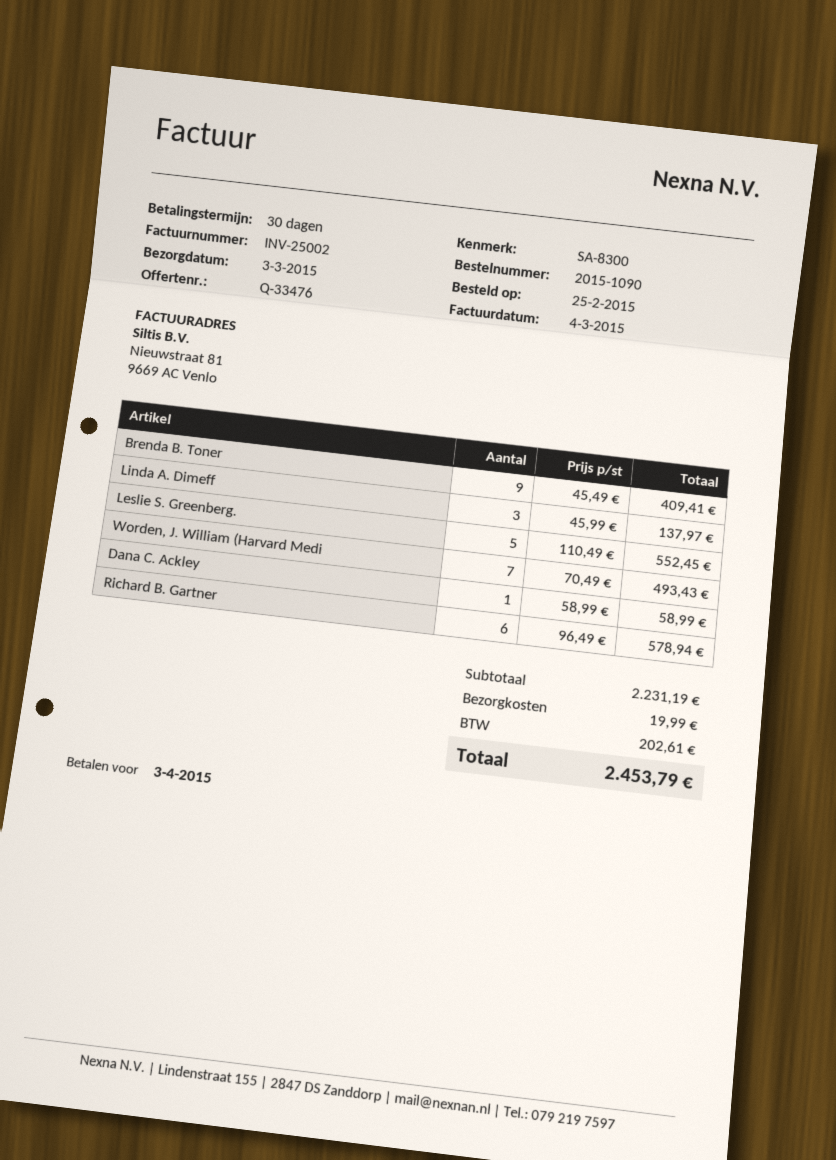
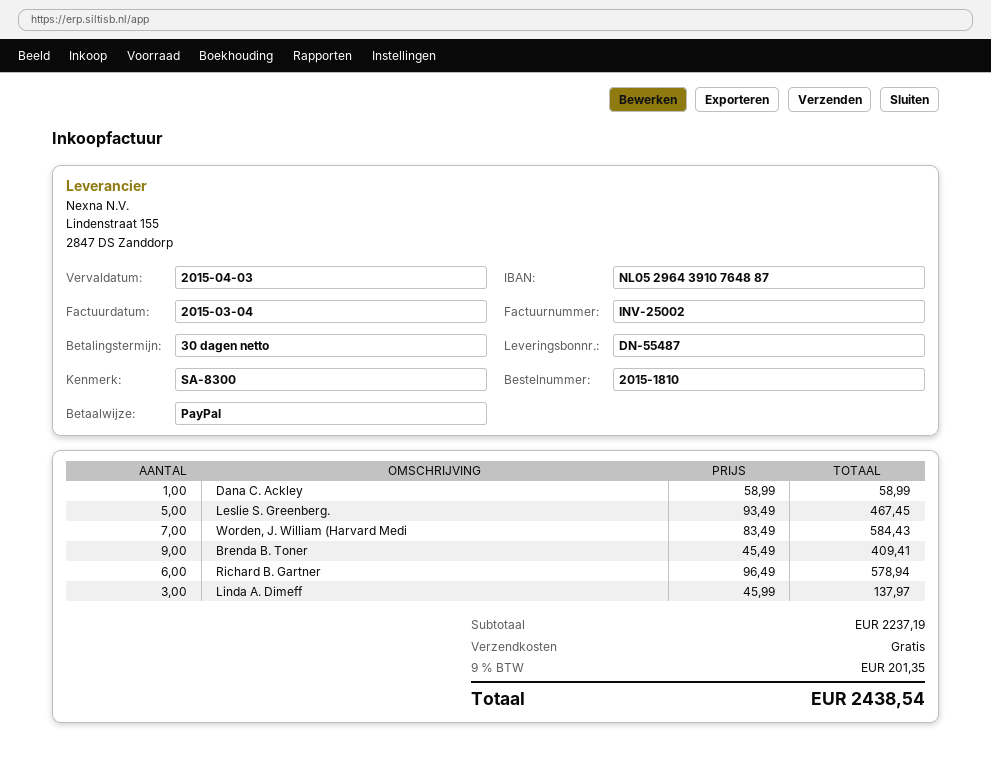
order number: 2015-1090 -> 2015-1810
Leslie S. Greenberg.: 5 x 110.49 = 552.45 -> 5 x 93.49 = 467.45
Worden, J. William (Harvard Medi: 7 x 70.49 = 493.43 -> 7 x 83.49 = 584.43
subtotal: 2231.19 -> 2237.19
shipping: 19.99 -> 0.00
tax: 202.61 -> 201.35
total: 2453.79 -> 2438.54

